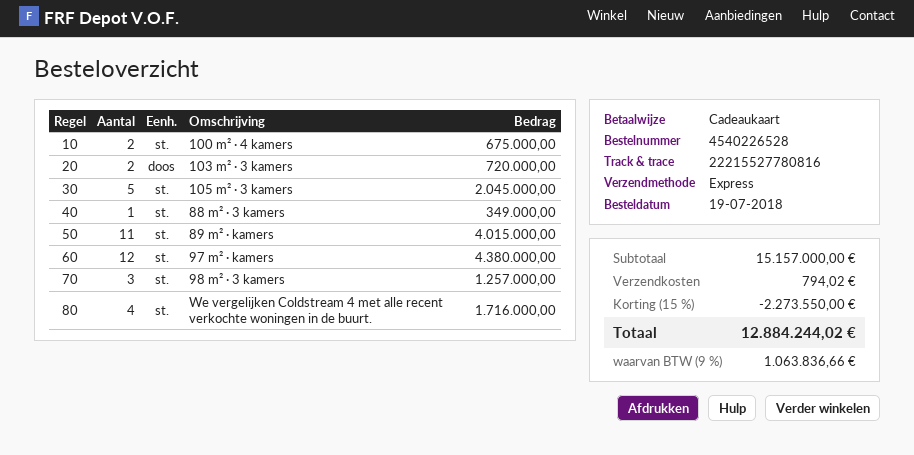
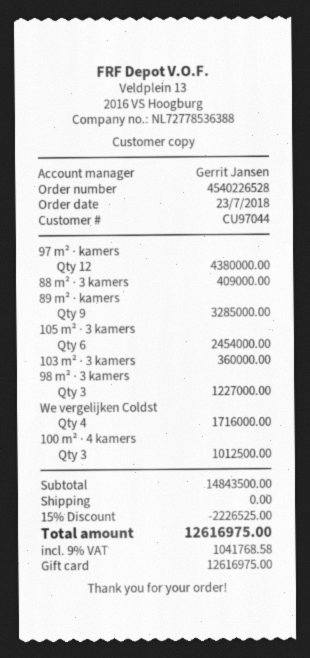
order date: 2018-07-19 -> 2018-07-23
100 m² · 4 kamers: 2 for 675000.00 -> 3 for 1012500.00
103 m² · 3 kamers: 2 for 720000.00 -> 1 for 360000.00
105 m² · 3 kamers: 5 for 2045000.00 -> 6 for 2454000.00
88 m² · 3 kamers: 1 for 349000.00 -> 1 for 409000.00
89 m² · kamers: 11 for 4015000.00 -> 9 for 3285000.00
98 m² · 3 kamers: 3 for 1257000.00 -> 3 for 1227000.00
subtotal: 15157000.00 -> 14843500.00
discount: 15% = 2273550.00 -> 15% = 2226525.00
shipping: 794.02 -> 0.00
tax: 9% = 1063836.66 -> 9% = 1041768.58
total: 12884244.02 -> 12616975.00

